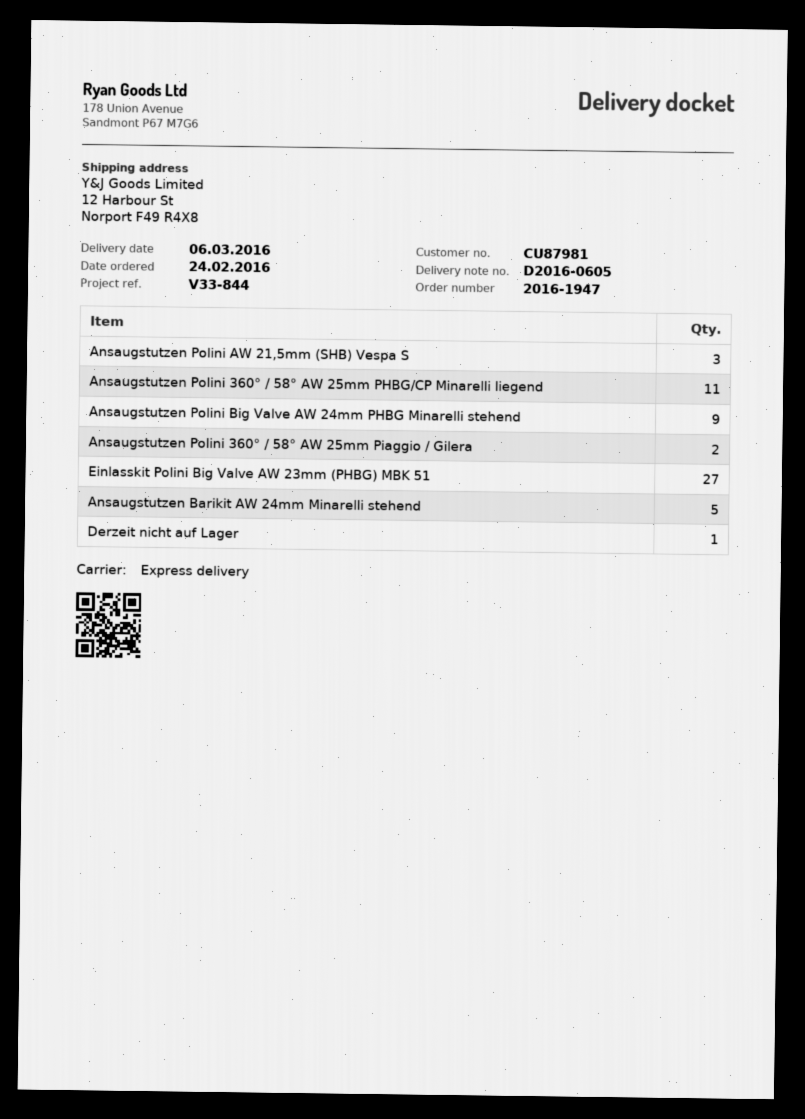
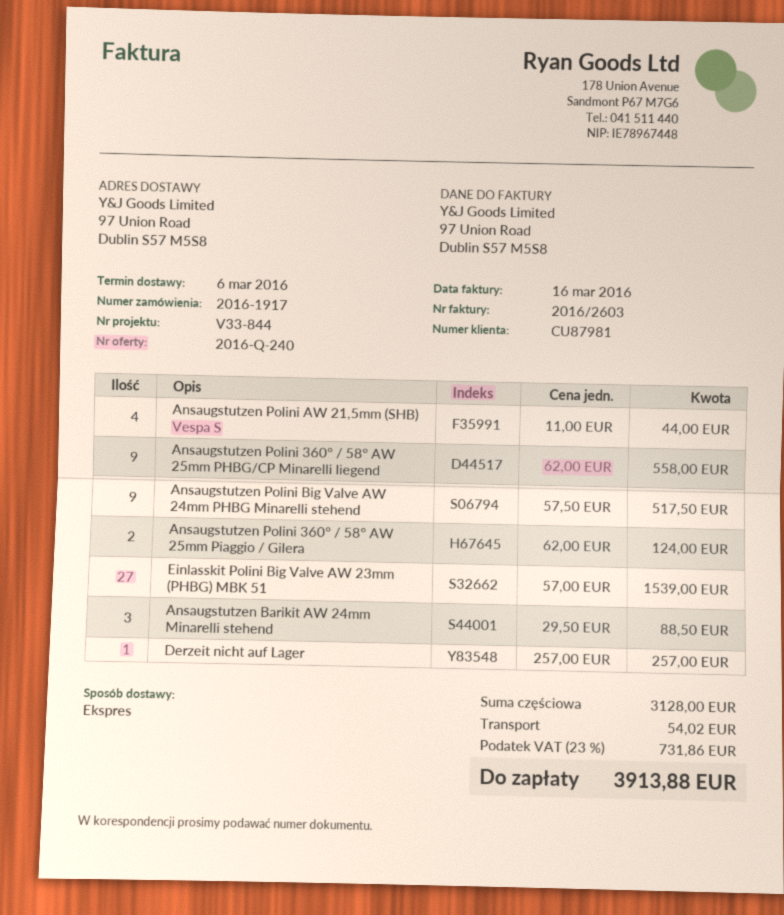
order number: 2016-1947 -> 2016-1917
ship to: 12 Harbour St, Norport F49 R4X8 -> 97 Union Road, Dublin S57 M5S8
Ansaugstutzen Polini AW 21,5mm (SHB) Vespa S: 3 -> 4
Ansaugstutzen Polini 360° / 58° AW 25mm PHBG/CP Minarelli liegend: 11 -> 9
Ansaugstutzen Barikit AW 24mm Minarelli stehend: 5 -> 3

